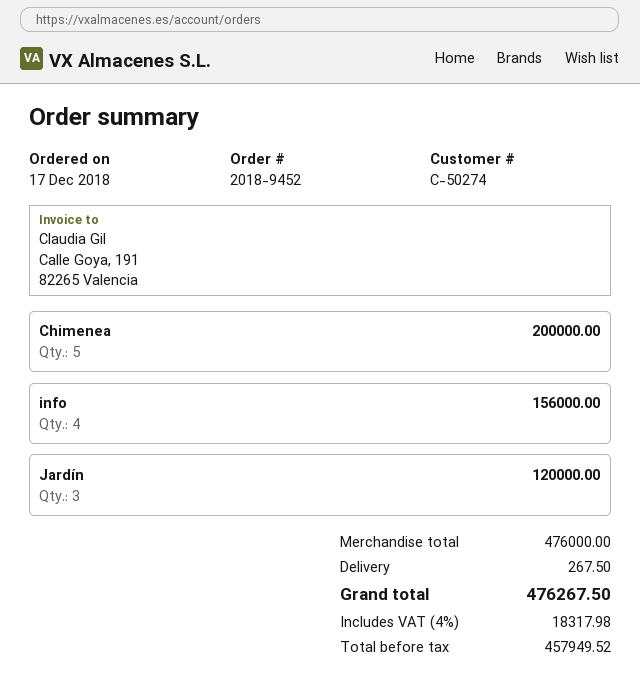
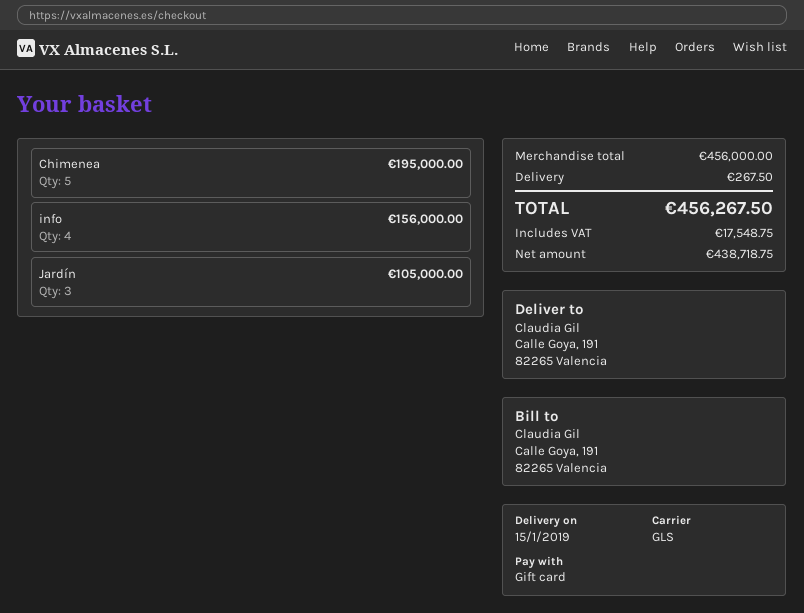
Chimenea: 5 for 200000.00 -> 5 for 195000.00
Jardín: 3 for 120000.00 -> 3 for 105000.00
subtotal: 476000.00 -> 456000.00
net: 457949.52 -> 438718.75
tax: 18317.98 -> 17548.75
total: 476267.50 -> 456267.50

